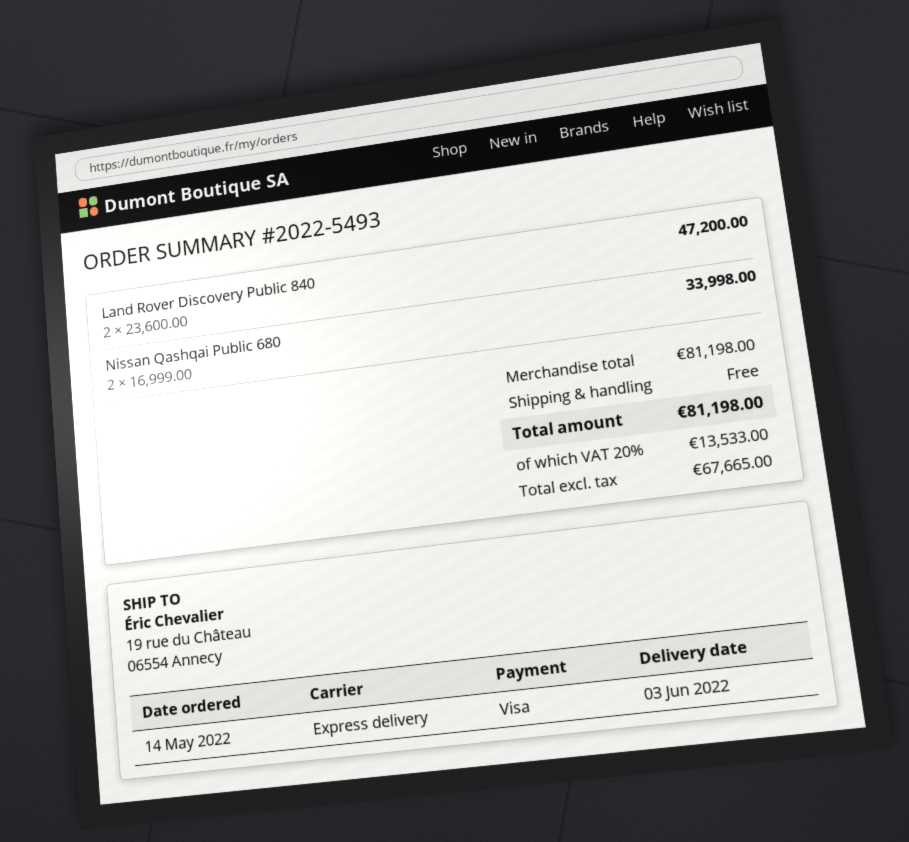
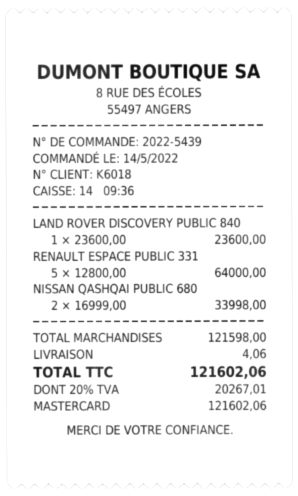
order number: 2022-5493 -> 2022-5439
payment method: Visa -> Mastercard
Land Rover Discovery Public 840: 2 x 23600.00 = 47200.00 -> 1 x 23600.00 = 23600.00
RENAULT ESPACE PUBLIC 331: none -> 5 x 12800.00 = 64000.00
subtotal: 81198.00 -> 121598.00
shipping: 0.00 -> 4.06
tax: 20% = 13533.00 -> 20% = 20267.01
total: 81198.00 -> 121602.06

